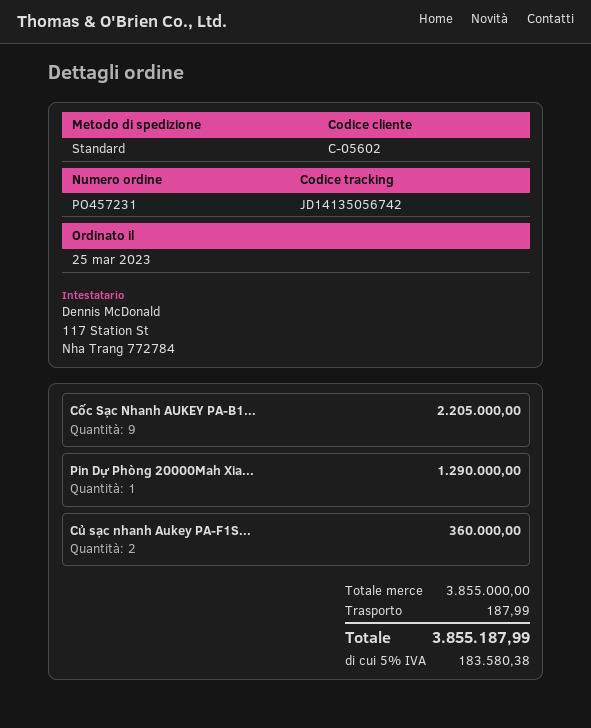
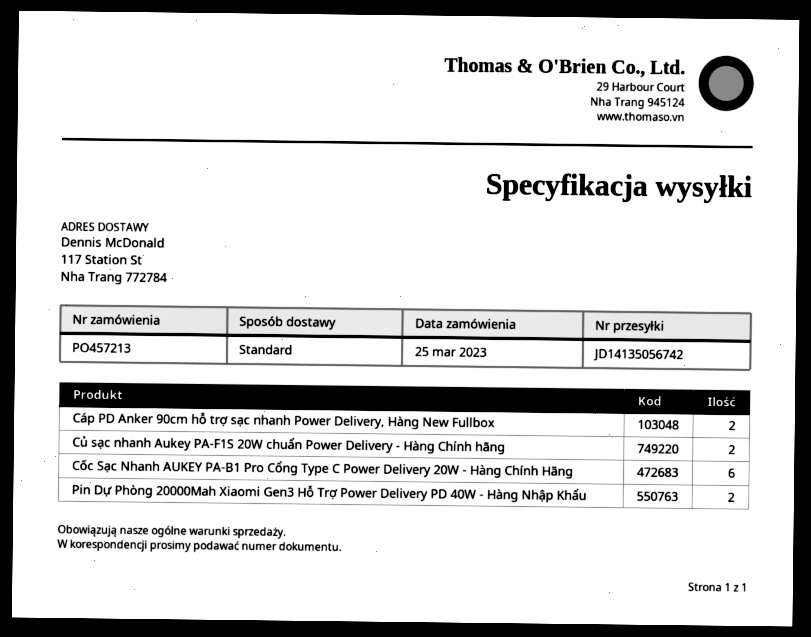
order number: PO457231 -> PO457213
Cốc Sạc Nhanh AUKEY PA-B1...: 9 -> 6
Pin Dự Phòng 20000Mah Xia...: 1 -> 2
Cáp PD Anker 90cm hỗ trợ sạc nhanh Power Delivery, Hàng New Fullbox: none -> 2

